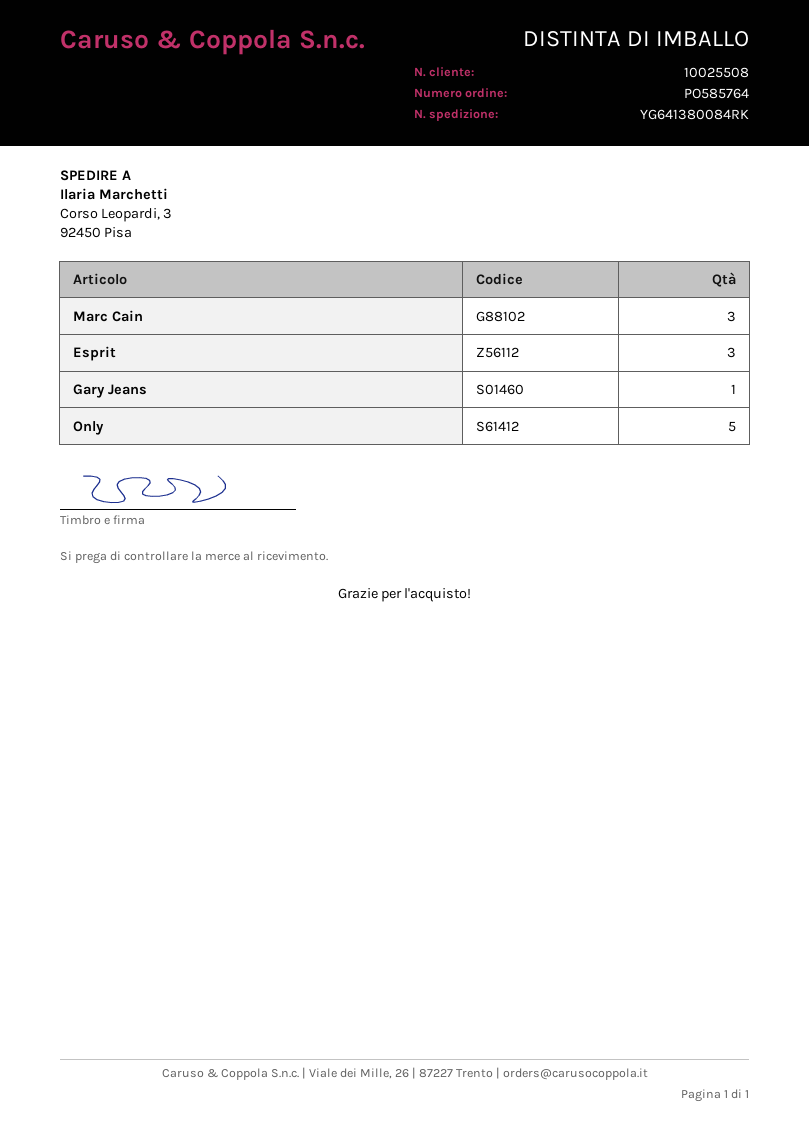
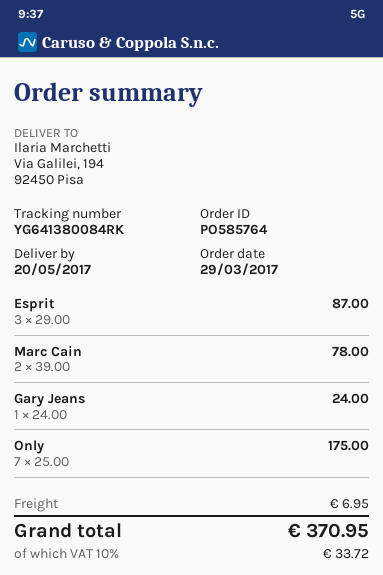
ship to: Corso Leopardi, 3, 92450 Pisa -> Via Galilei, 194, 92450 Pisa
Marc Cain: 3 -> 2
Only: 5 -> 7

